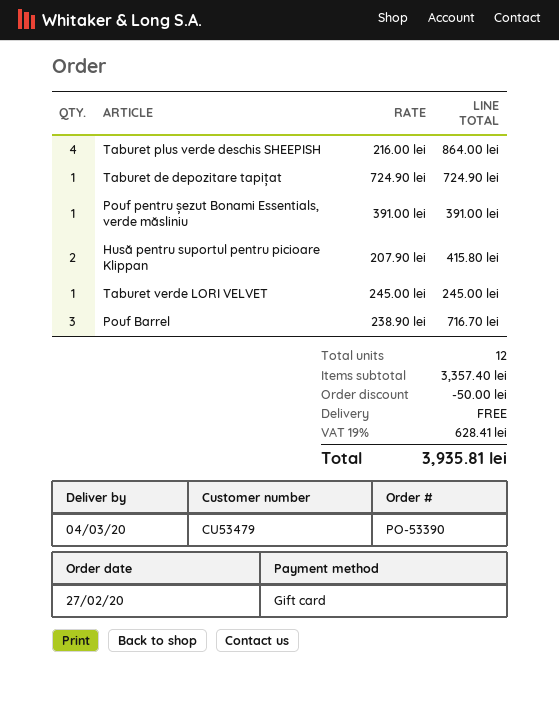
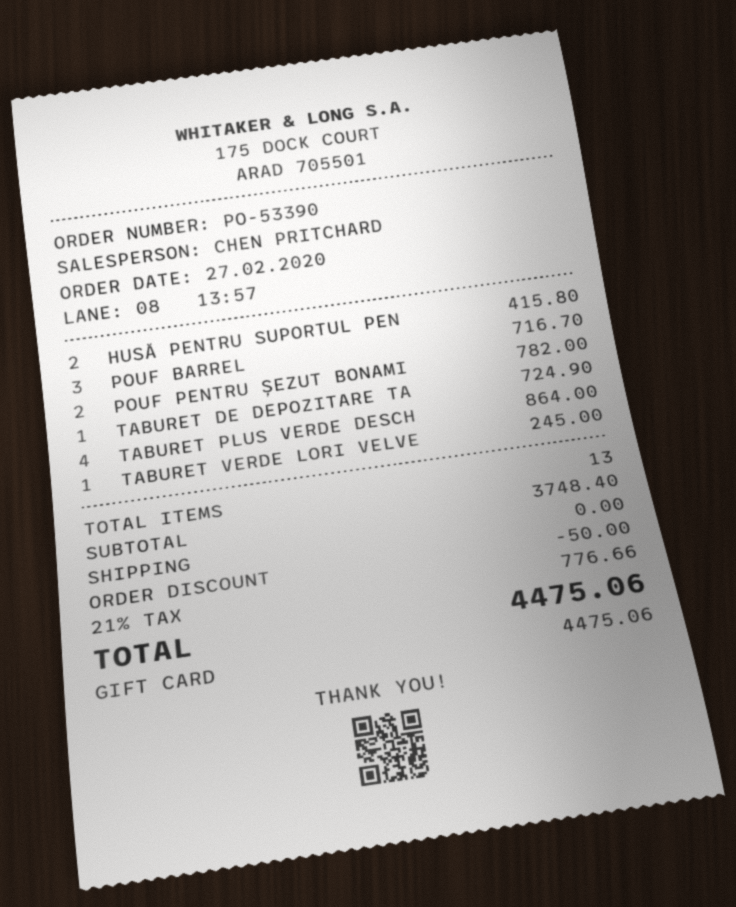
Pouf pentru șezut Bonami Essentials, verde măsliniu: 1 for 391.00 -> 2 for 782.00
total quantity: 12 -> 13
subtotal: 3357.40 -> 3748.40
tax: 19% = 628.41 -> 21% = 776.66
total: 3935.81 -> 4475.06

